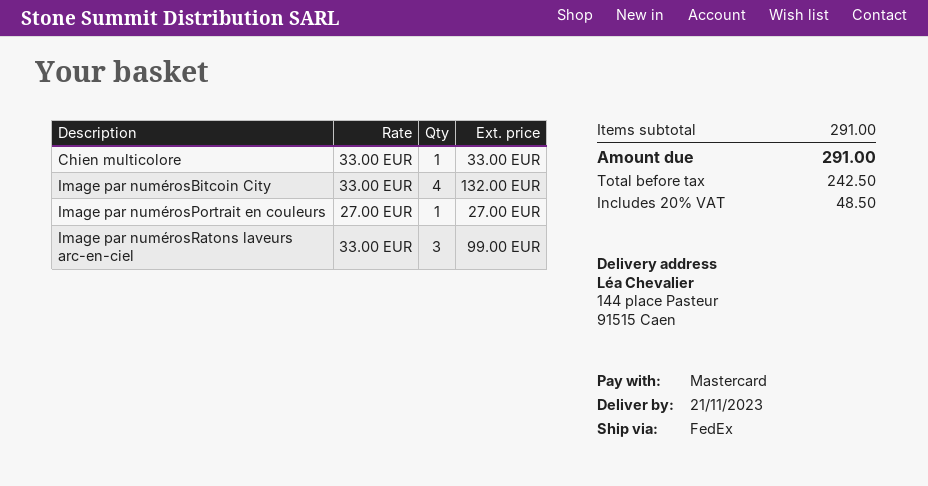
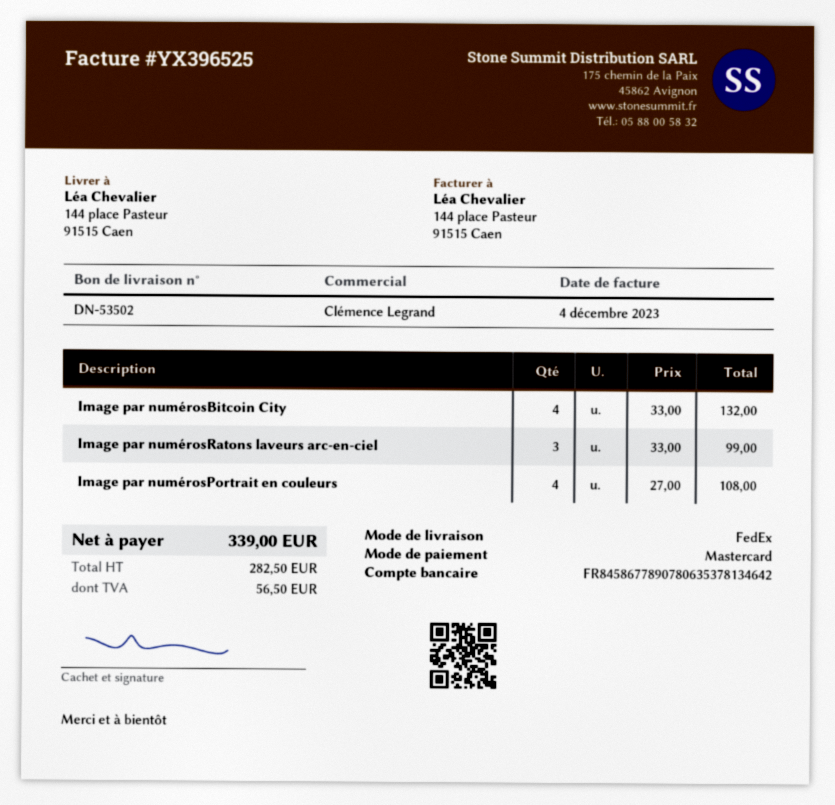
Chien multicolore: 1 x 33.00 = 33.00 -> none
Image par numérosPortrait en couleurs: 1 x 27.00 = 27.00 -> 4 x 27.00 = 108.00
net: 242.50 -> 282.50
tax: 48.50 -> 56.50
total: 291.00 -> 339.00

